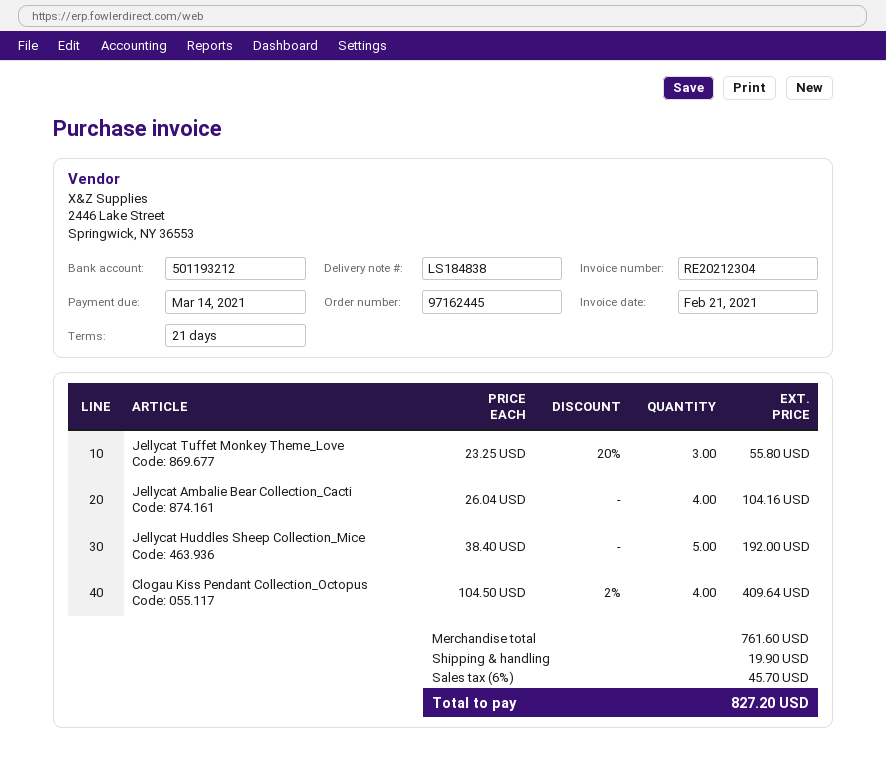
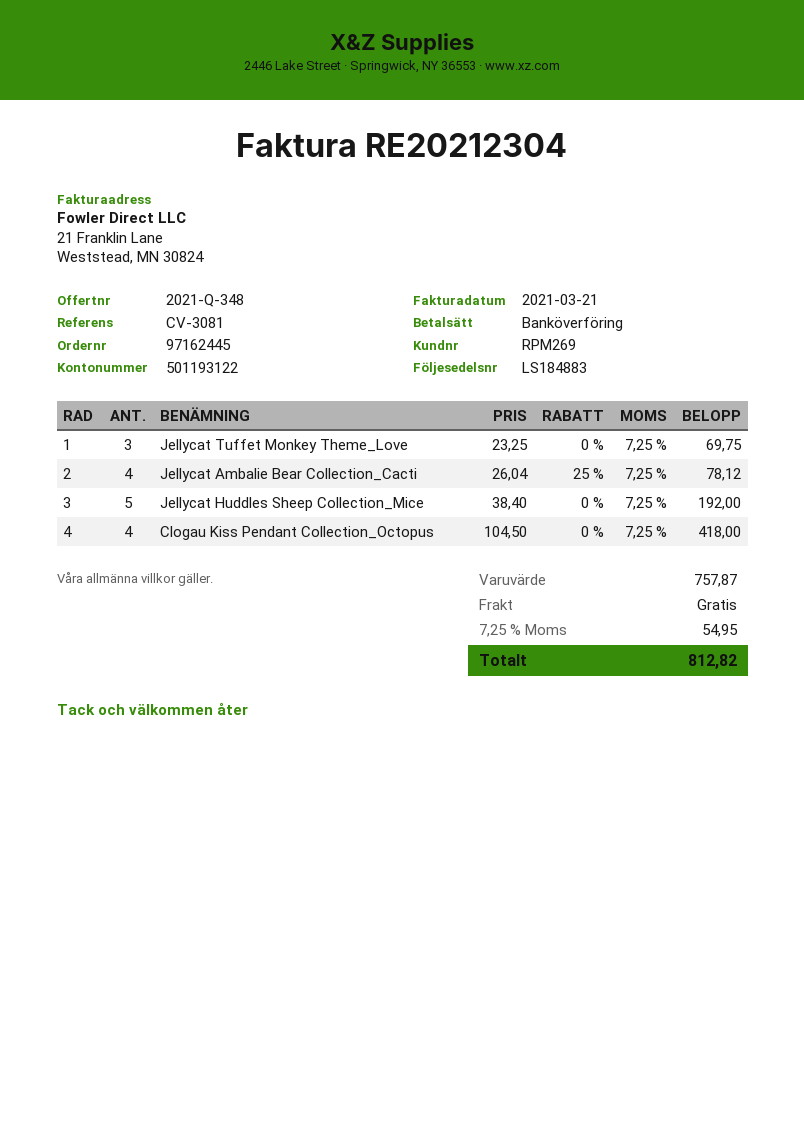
delivery note number: LS184838 -> LS184883
invoice date: 2021-02-21 -> 2021-03-21
bank account: 501193212 -> 501193122
Jellycat Tuffet Monkey Theme_Love: 3 x 23.25 - 20% = 55.80 -> 3 x 23.25 = 69.75
Jellycat Ambalie Bear Collection_Cacti: 4 x 26.04 = 104.16 -> 4 x 26.04 - 25% = 78.12
Clogau Kiss Pendant Collection_Octopus: 4 x 104.50 - 2% = 409.64 -> 4 x 104.50 = 418.00
subtotal: 761.60 -> 757.87
shipping: 19.90 -> 0.00
tax: 6% = 45.70 -> 7.25% = 54.95
total: 827.20 -> 812.82

